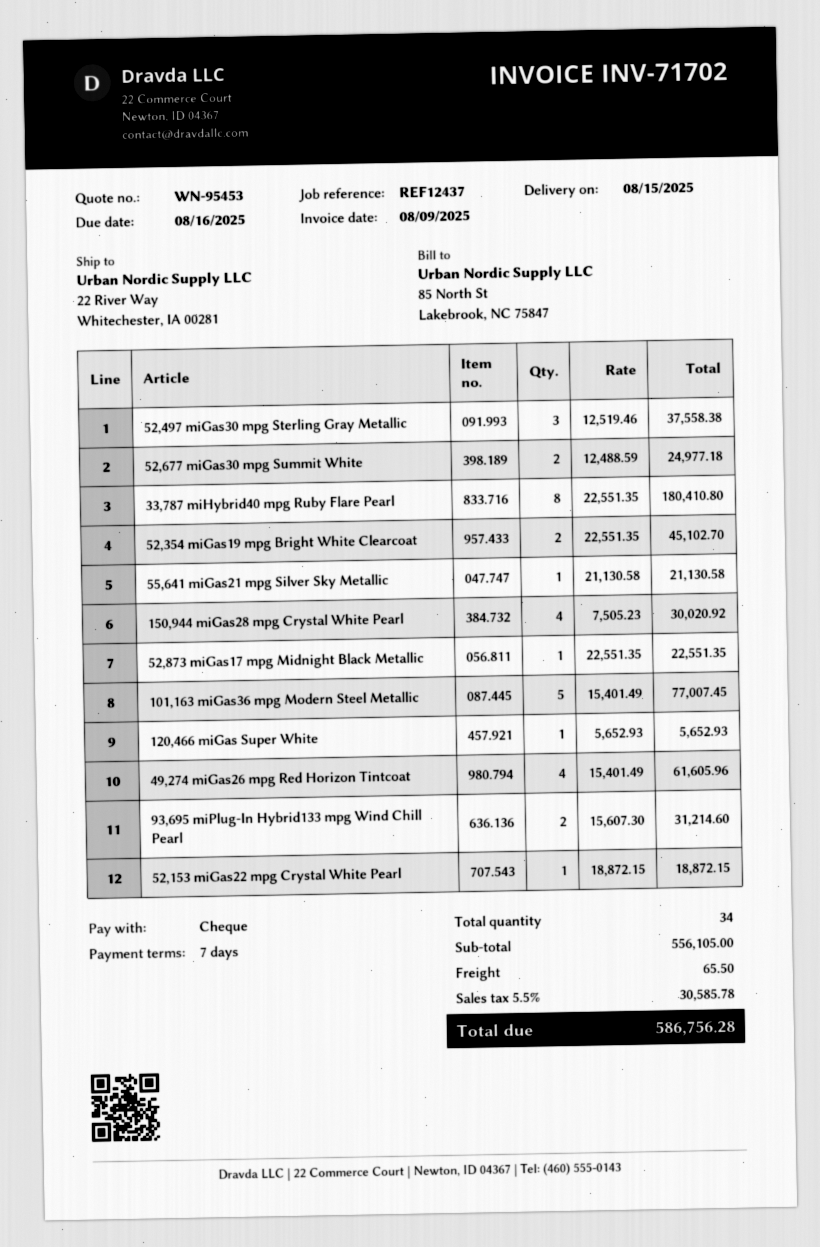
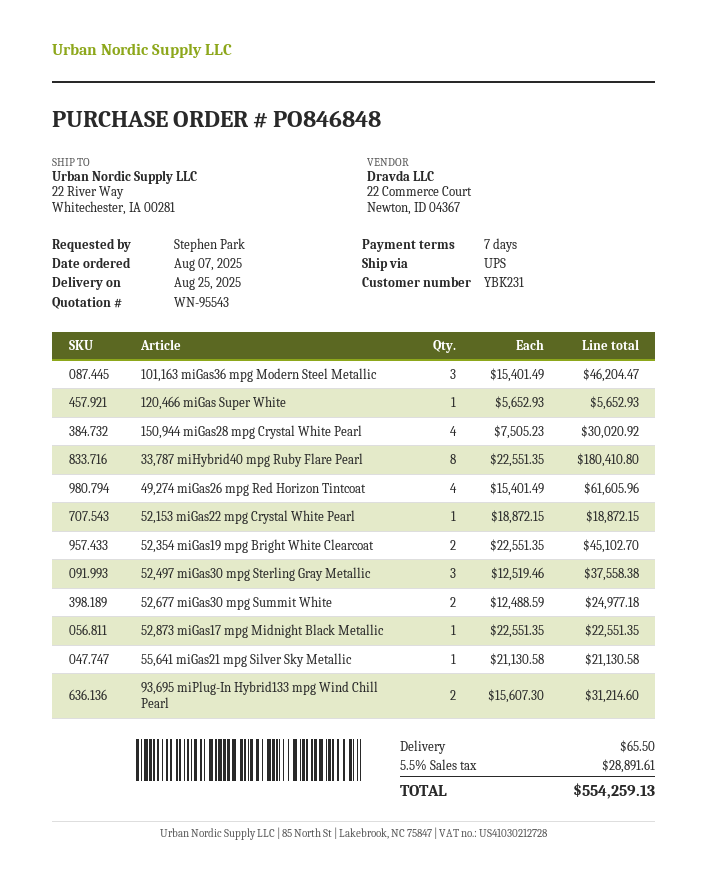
quote number: WN-95453 -> WN-95543
delivery date: 2025-08-15 -> 2025-08-25
101,163 miGas36 mpg Modern Steel Metallic: 5 x 15401.49 = 77007.45 -> 3 x 15401.49 = 46204.47
tax: 5.5% = 30585.78 -> 5.5% = 28891.61
total: 586756.28 -> 554259.13

